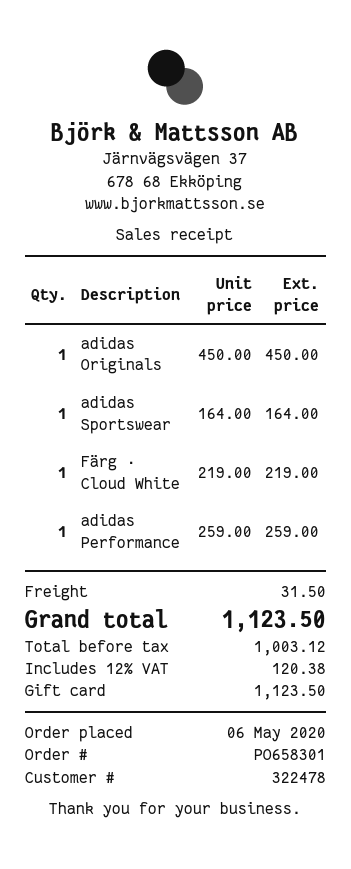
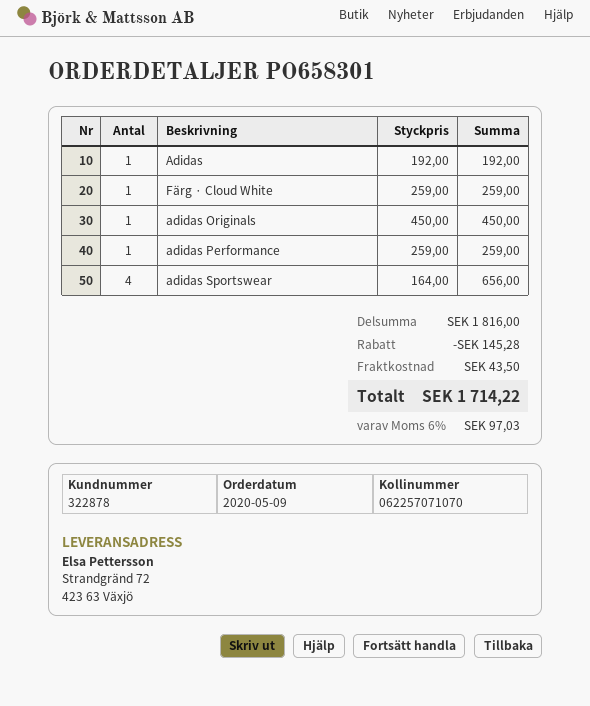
order date: 2020-05-06 -> 2020-05-09
customer number: 322478 -> 322878
adidas Sportswear: 1 x 164.00 = 164.00 -> 4 x 164.00 = 656.00
Färg · Cloud White: 1 x 219.00 = 219.00 -> 1 x 259.00 = 259.00
Adidas: none -> 1 x 192.00 = 192.00
discount: none -> 145.28
shipping: 31.50 -> 43.50
tax: 12% = 120.38 -> 6% = 97.03
total: 1123.50 -> 1714.22

